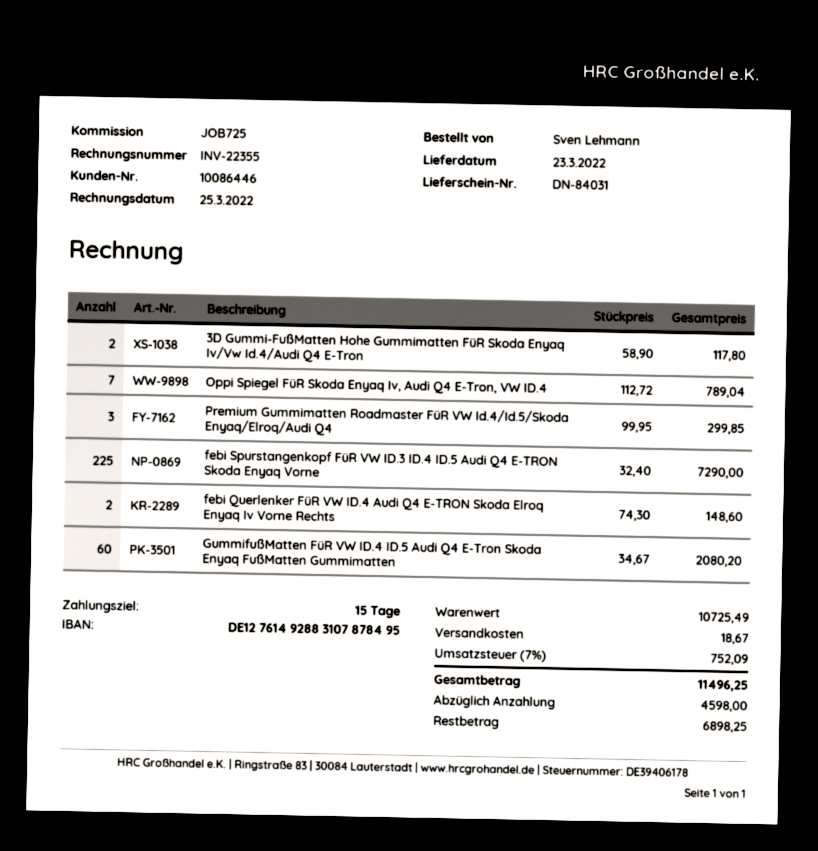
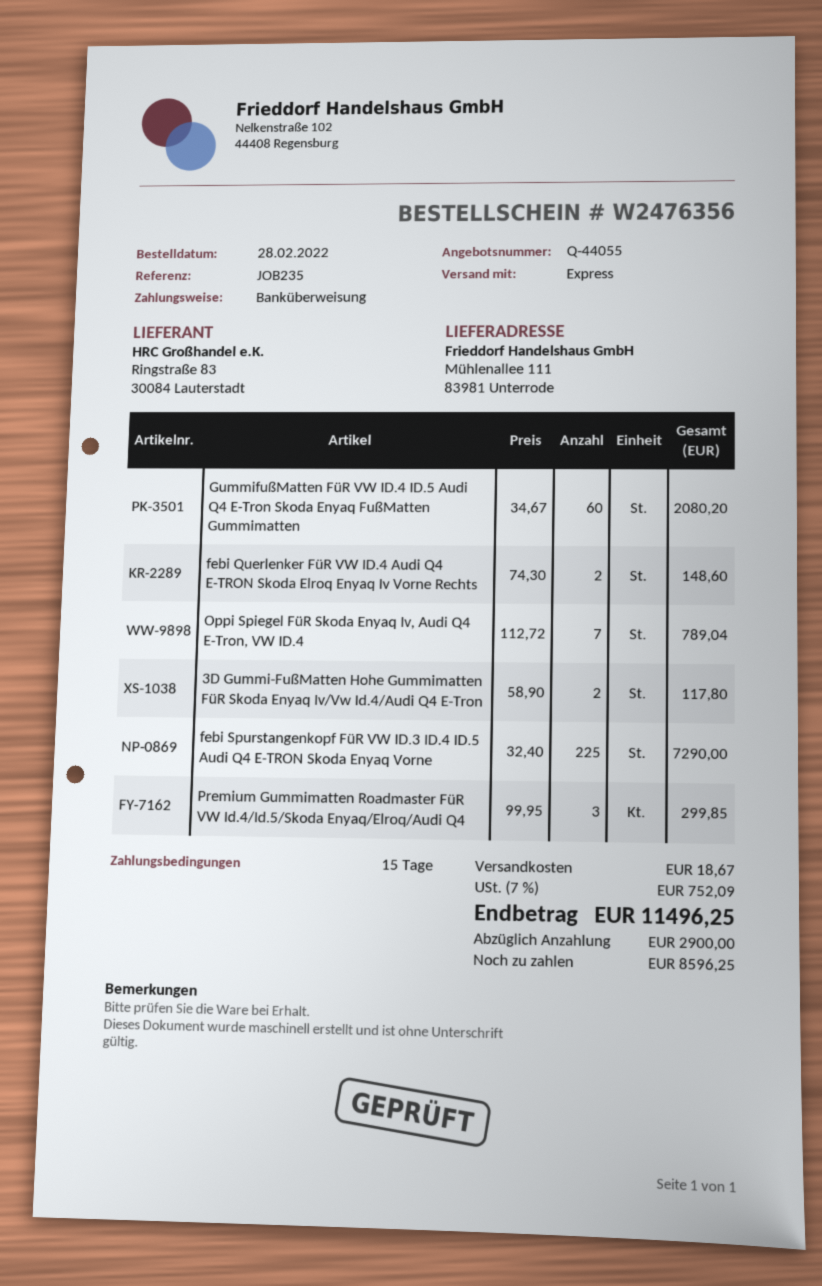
reference: JOB725 -> JOB235
deposit: 4598.00 -> 2900.00
balance: 6898.25 -> 8596.25

